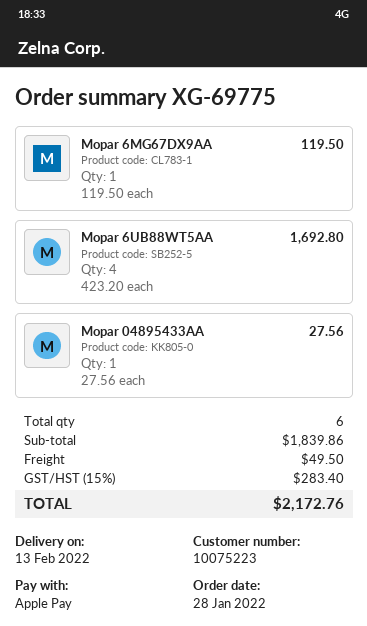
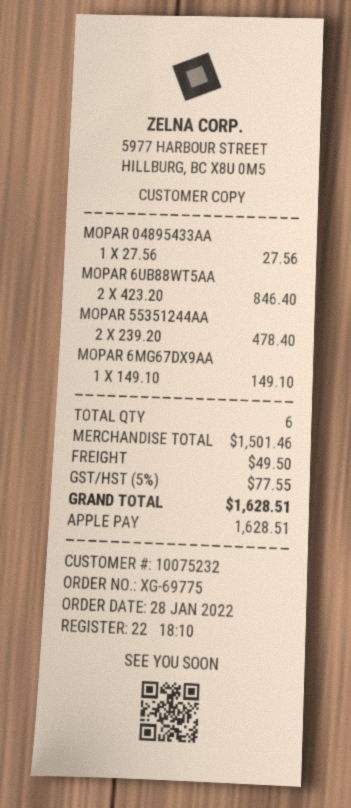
customer number: 10075223 -> 10075232
Mopar 6MG67DX9AA: 1 x 119.50 = 119.50 -> 1 x 149.10 = 149.10
Mopar 6UB88WT5AA: 4 x 423.20 = 1692.80 -> 2 x 423.20 = 846.40
MOPAR 55351244AA: none -> 2 x 239.20 = 478.40
subtotal: 1839.86 -> 1501.46
tax: 15% = 283.40 -> 5% = 77.55
total: 2172.76 -> 1628.51

